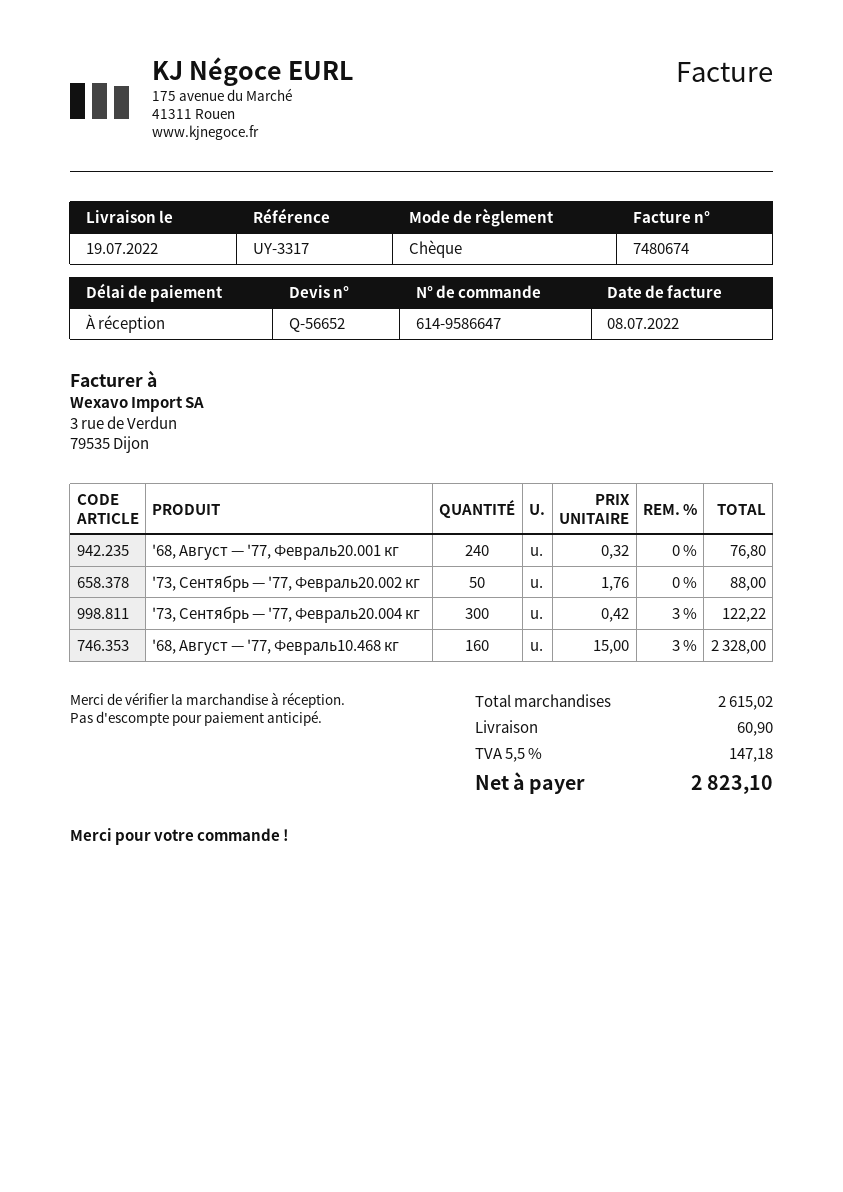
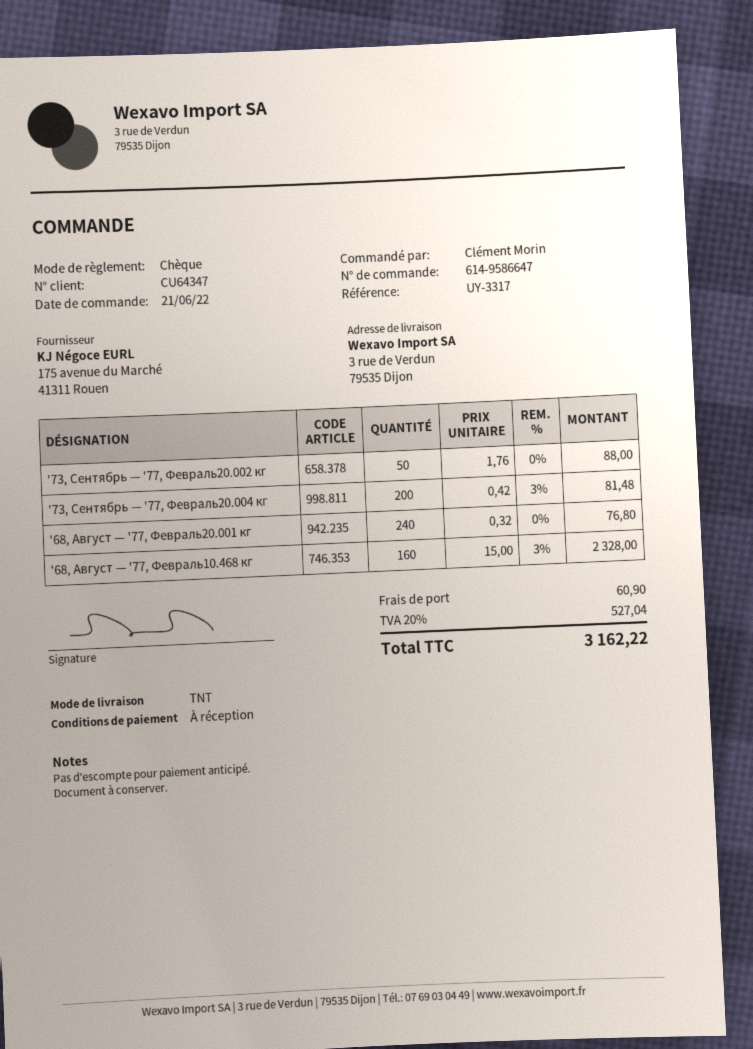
'73, Сентябрь — '77, Февраль20.004 кг: 300 x 0.42 - 3% = 122.22 -> 200 x 0.42 - 3% = 81.48
tax: 5.5% = 147.18 -> 20% = 527.04
total: 2823.10 -> 3162.22

